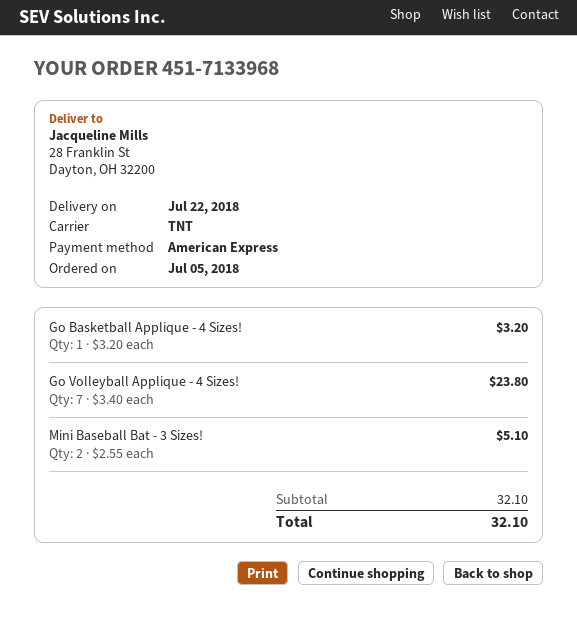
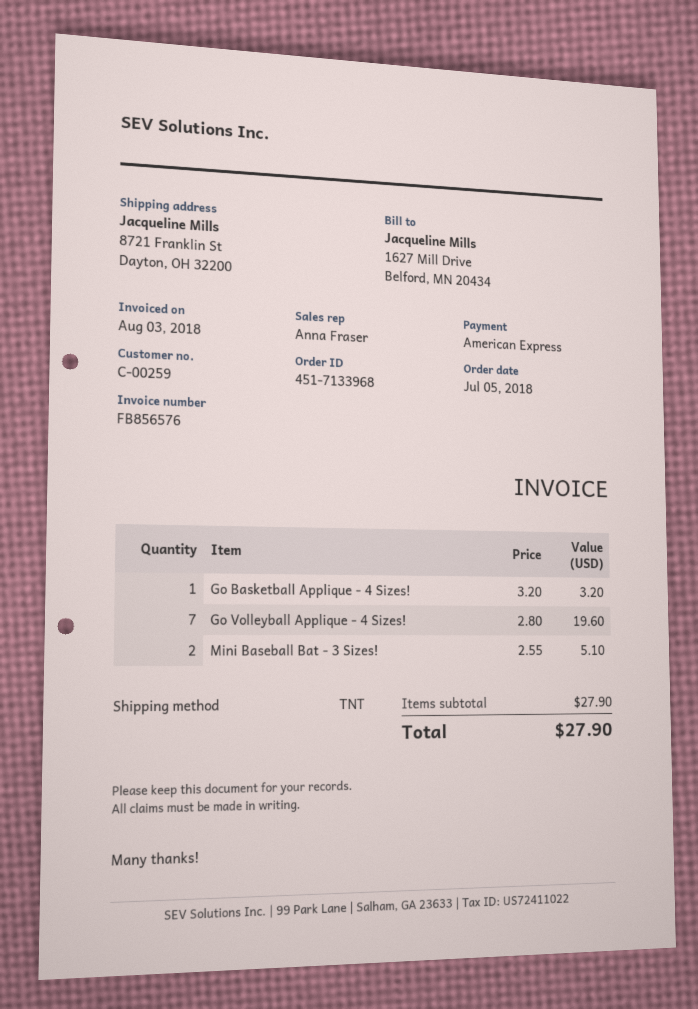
ship to: 28 Franklin St, Dayton, OH 32200 -> 8721 Franklin St, Dayton, OH 32200
Go Volleyball Applique - 4 Sizes!: 7 x 3.40 = 23.80 -> 7 x 2.80 = 19.60
subtotal: 32.10 -> 27.90
total: 32.10 -> 27.90

